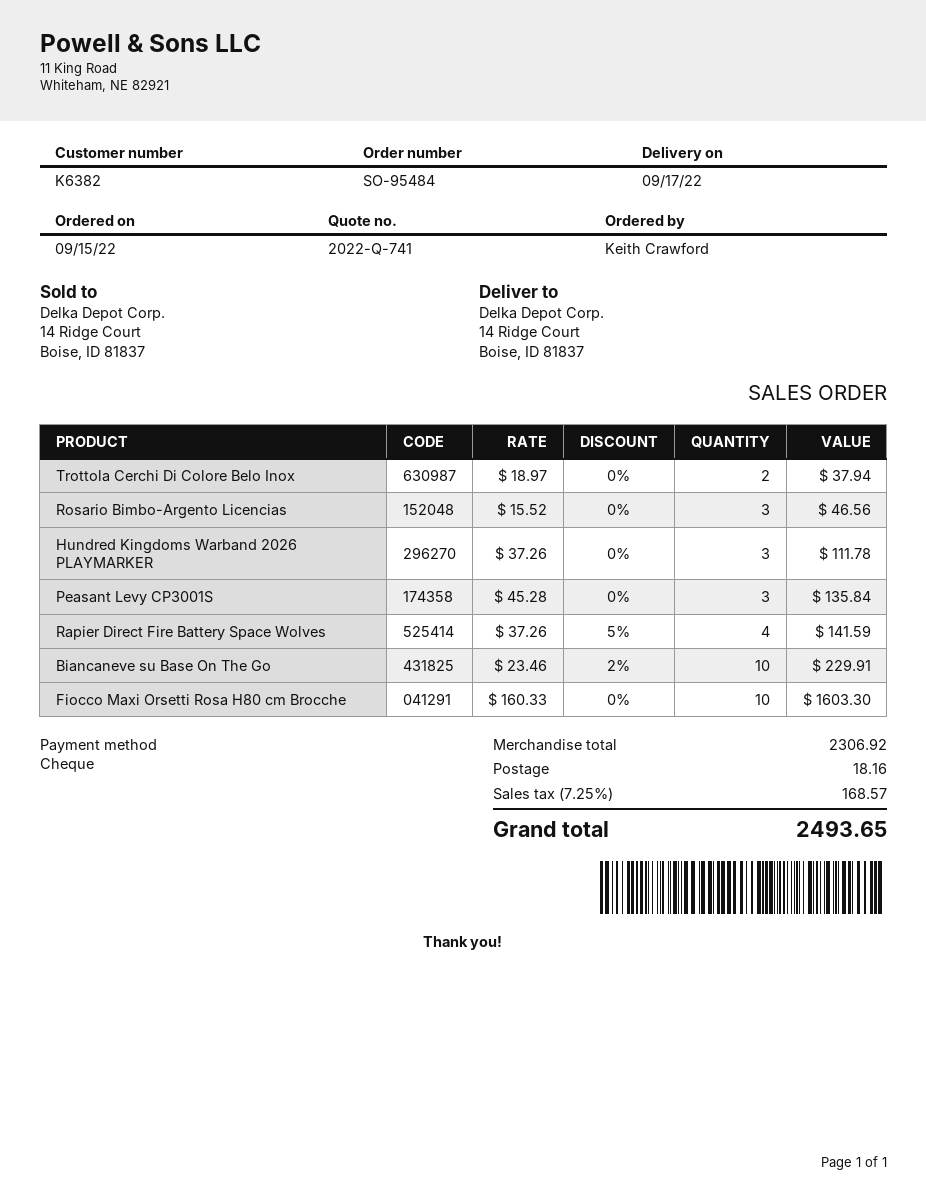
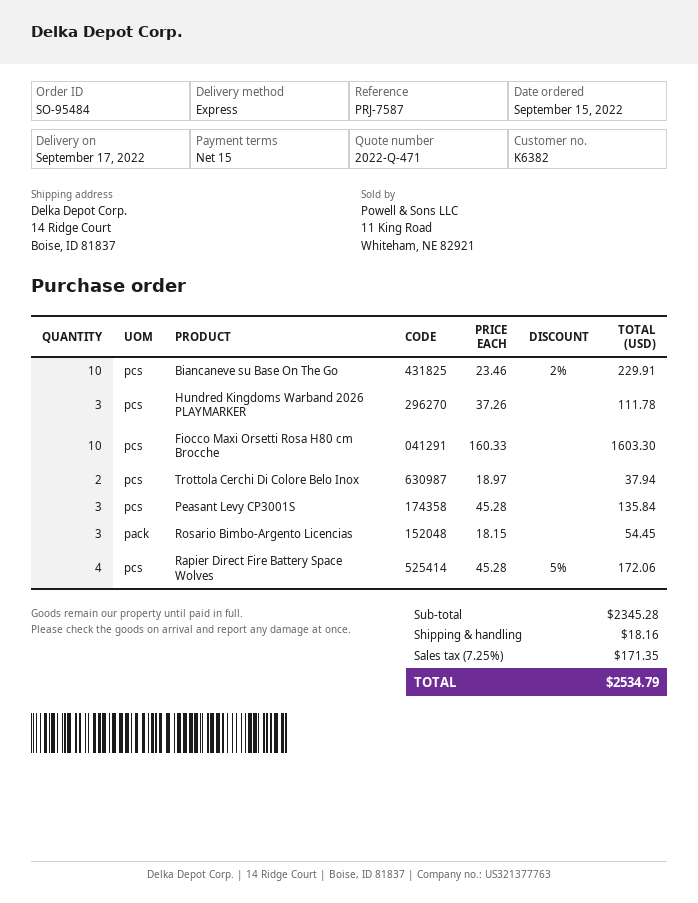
quote number: 2022-Q-741 -> 2022-Q-471
Rosario Bimbo-Argento Licencias: 3 x 15.52 = 46.56 -> 3 x 18.15 = 54.45
Rapier Direct Fire Battery Space Wolves: 4 x 37.26 - 5% = 141.59 -> 4 x 45.28 - 5% = 172.06
subtotal: 2306.92 -> 2345.28
tax: 7.25% = 168.57 -> 7.25% = 171.35
total: 2493.65 -> 2534.79

